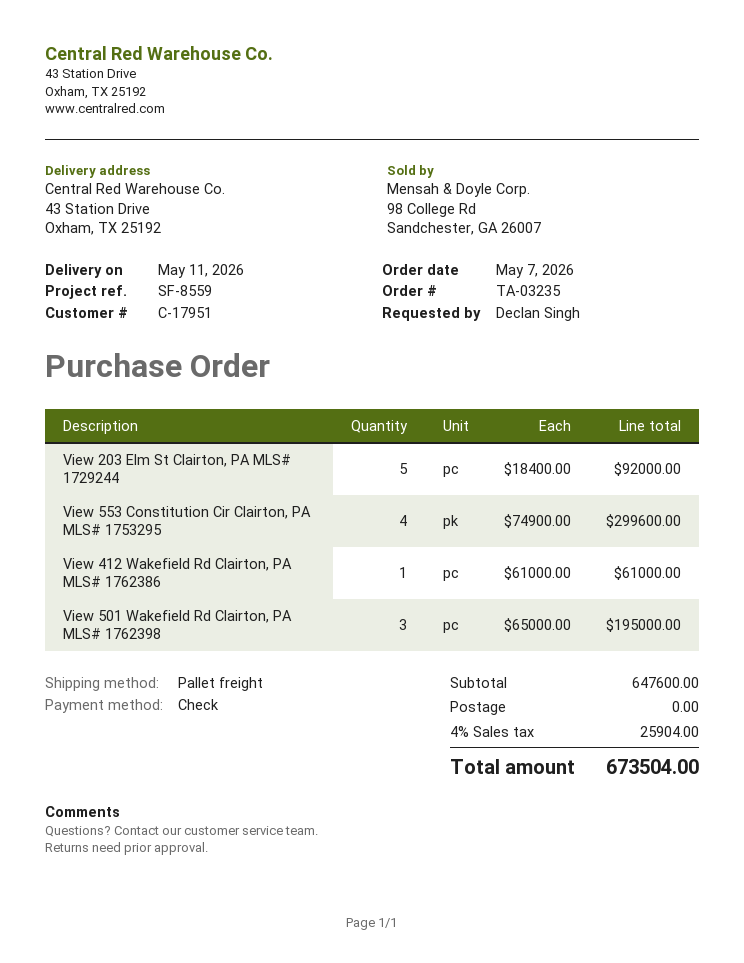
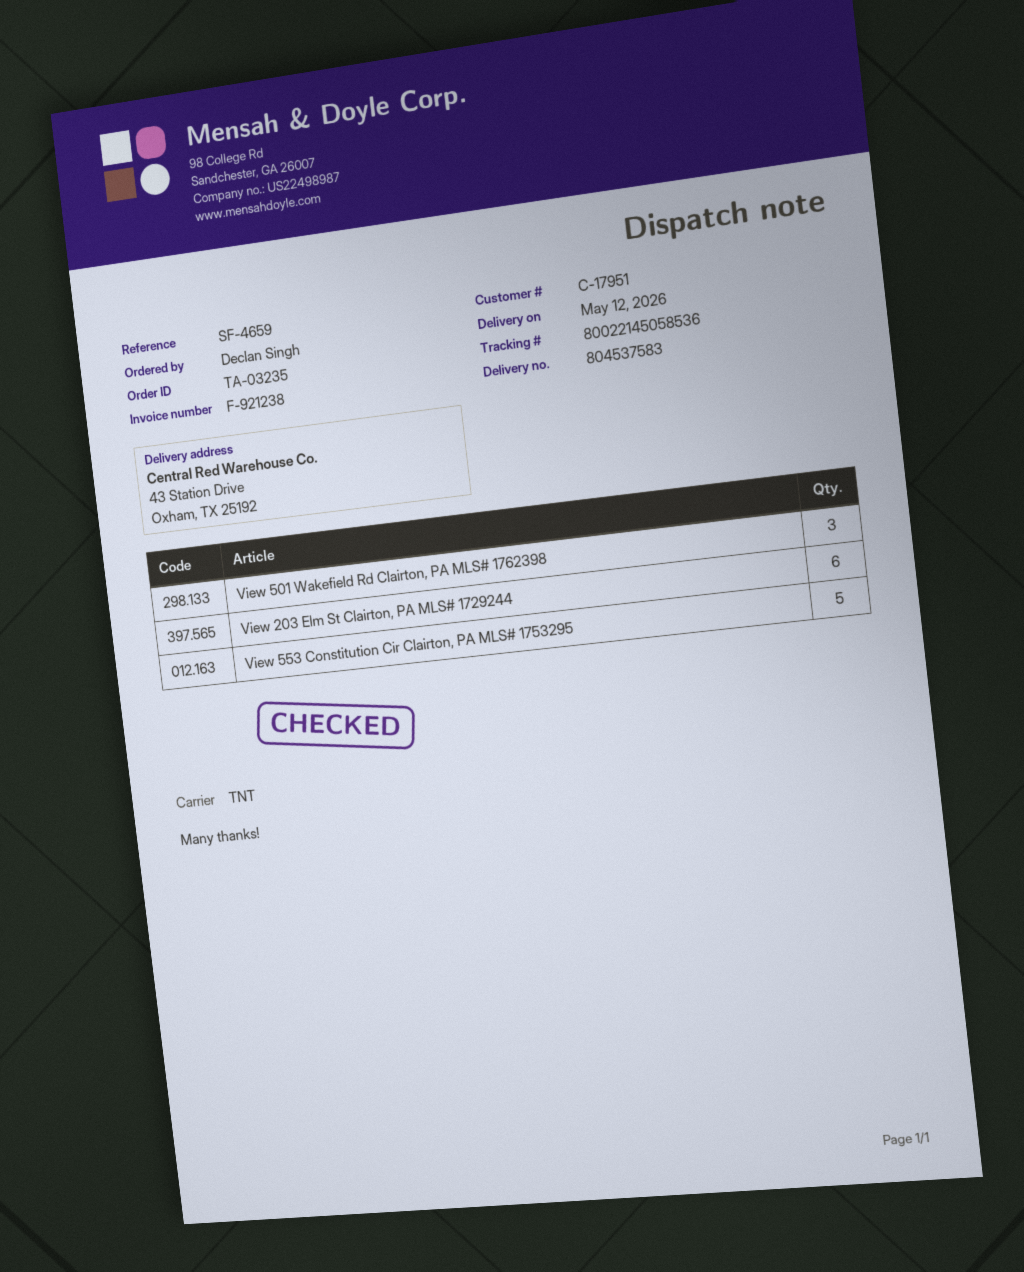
delivery date: 2026-05-11 -> 2026-05-12
reference: SF-8559 -> SF-4659
shipping method: pallet freight -> TNT
View 203 Elm St Clairton, PA MLS# 1729244: 5 -> 6
View 553 Constitution Cir Clairton, PA MLS# 1753295: 4 -> 5
View 412 Wakefield Rd Clairton, PA MLS# 1762386: 1 -> none

